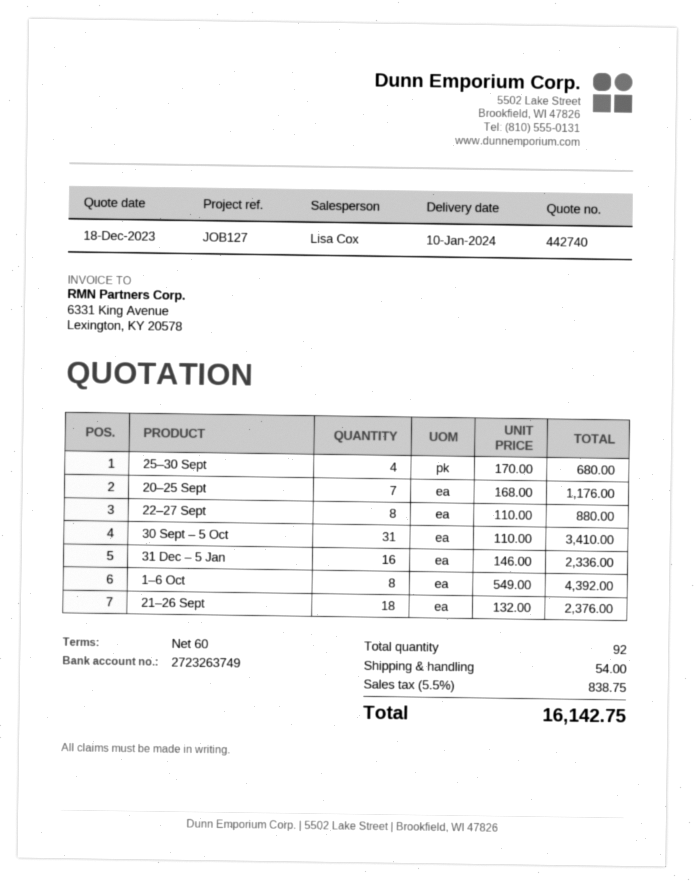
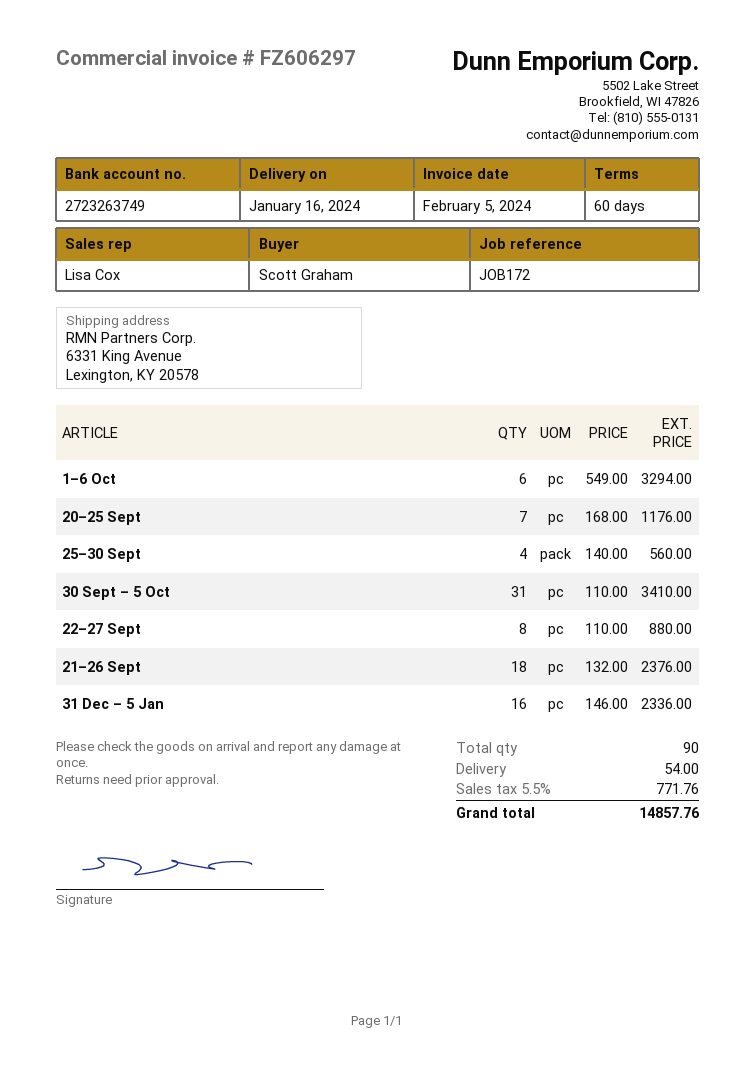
delivery date: 2024-01-10 -> 2024-01-16
reference: JOB127 -> JOB172
25–30 Sept: 4 x 170.00 = 680.00 -> 4 x 140.00 = 560.00
1–6 Oct: 8 x 549.00 = 4392.00 -> 6 x 549.00 = 3294.00
total quantity: 92 -> 90
tax: 5.5% = 838.75 -> 5.5% = 771.76
total: 16142.75 -> 14857.76

